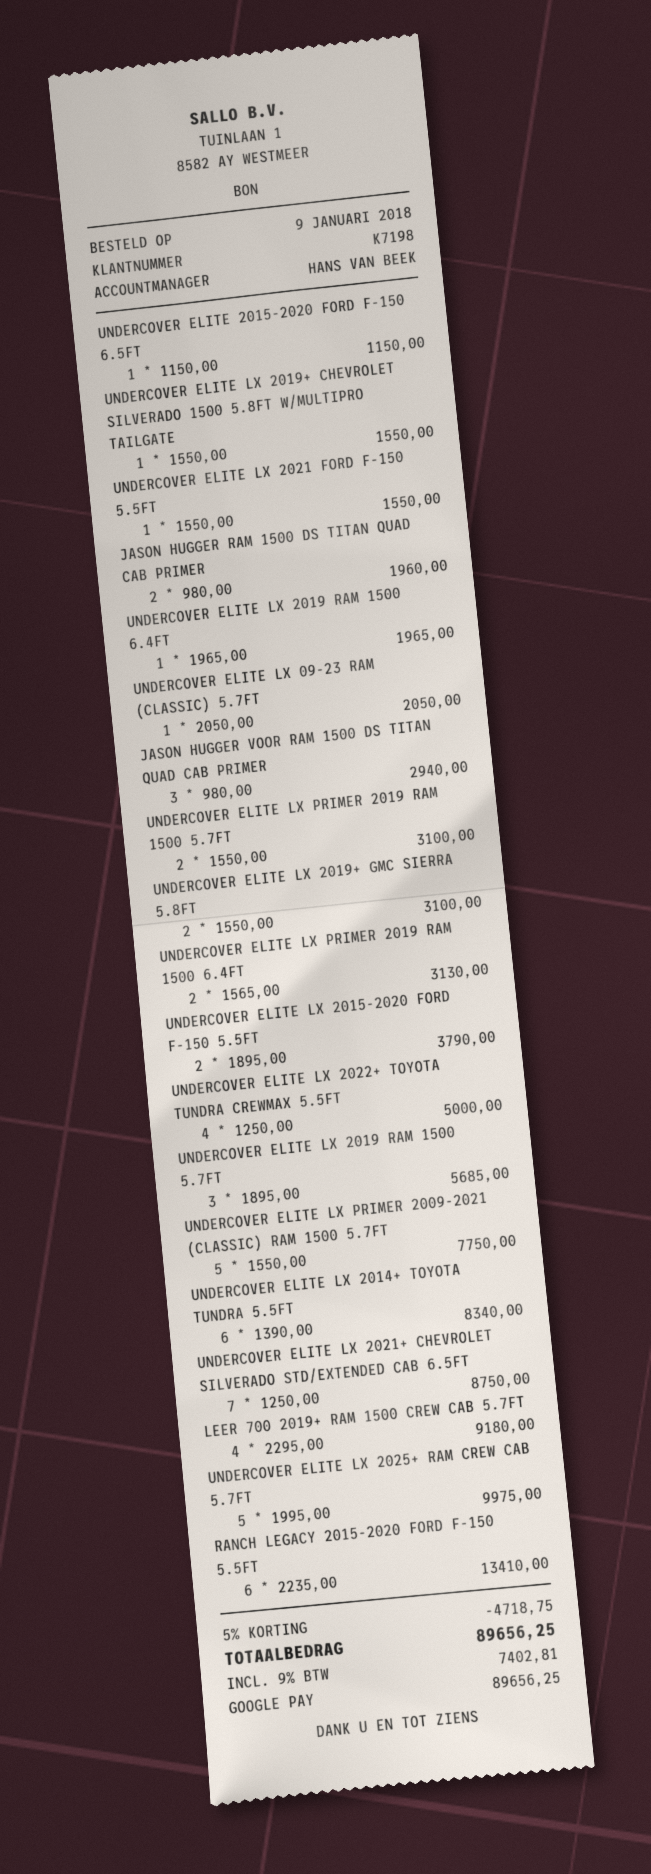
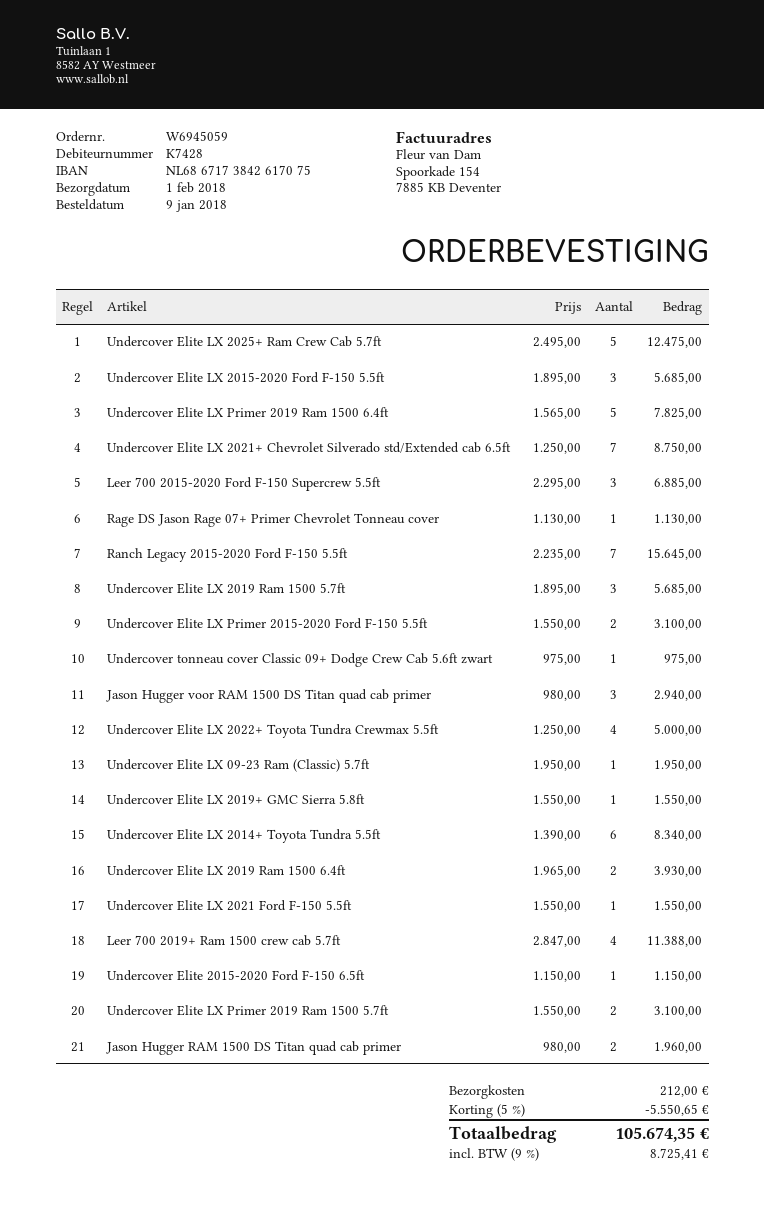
customer number: K7198 -> K7428
UNDERCOVER ELITE LX 2019+ CHEVROLET SILVERADO 1500 5.8FT W/MULTIPRO TAILGATE: 1 x 1550.00 = 1550.00 -> none
UNDERCOVER ELITE LX 2019 RAM 1500 6.4FT: 1 x 1965.00 = 1965.00 -> 2 x 1965.00 = 3930.00
UNDERCOVER ELITE LX 09-23 RAM (CLASSIC) 5.7FT: 1 x 2050.00 = 2050.00 -> 1 x 1950.00 = 1950.00
UNDERCOVER ELITE LX 2019+ GMC SIERRA 5.8FT: 2 x 1550.00 = 3100.00 -> 1 x 1550.00 = 1550.00
UNDERCOVER ELITE LX PRIMER 2019 RAM 1500 6.4FT: 2 x 1565.00 = 3130.00 -> 5 x 1565.00 = 7825.00
UNDERCOVER ELITE LX 2015-2020 FORD F-150 5.5FT: 2 x 1895.00 = 3790.00 -> 3 x 1895.00 = 5685.00
UNDERCOVER ELITE LX PRIMER 2009-2021 (CLASSIC) RAM 1500 5.7FT: 5 x 1550.00 = 7750.00 -> none
LEER 700 2019+ RAM 1500 CREW CAB 5.7FT: 4 x 2295.00 = 9180.00 -> 4 x 2847.00 = 11388.00
UNDERCOVER ELITE LX 2025+ RAM CREW CAB 5.7FT: 5 x 1995.00 = 9975.00 -> 5 x 2495.00 = 12475.00
RANCH LEGACY 2015-2020 FORD F-150 5.5FT: 6 x 2235.00 = 13410.00 -> 7 x 2235.00 = 15645.00
Leer 700 2015-2020 Ford F-150 Supercrew 5.5ft: none -> 3 x 2295.00 = 6885.00
Rage DS Jason Rage 07+ Primer Chevrolet Tonneau cover: none -> 1 x 1130.00 = 1130.00
Undercover Elite LX Primer 2015-2020 Ford F-150 5.5ft: none -> 2 x 1550.00 = 3100.00
Undercover tonneau cover Classic 09+ Dodge Crew Cab 5.6ft zwart: none -> 1 x 975.00 = 975.00
discount: 5% = 4718.75 -> 5% = 5550.65
shipping: none -> 212.00
tax: 9% = 7402.81 -> 9% = 8725.41
total: 89656.25 -> 105674.35

